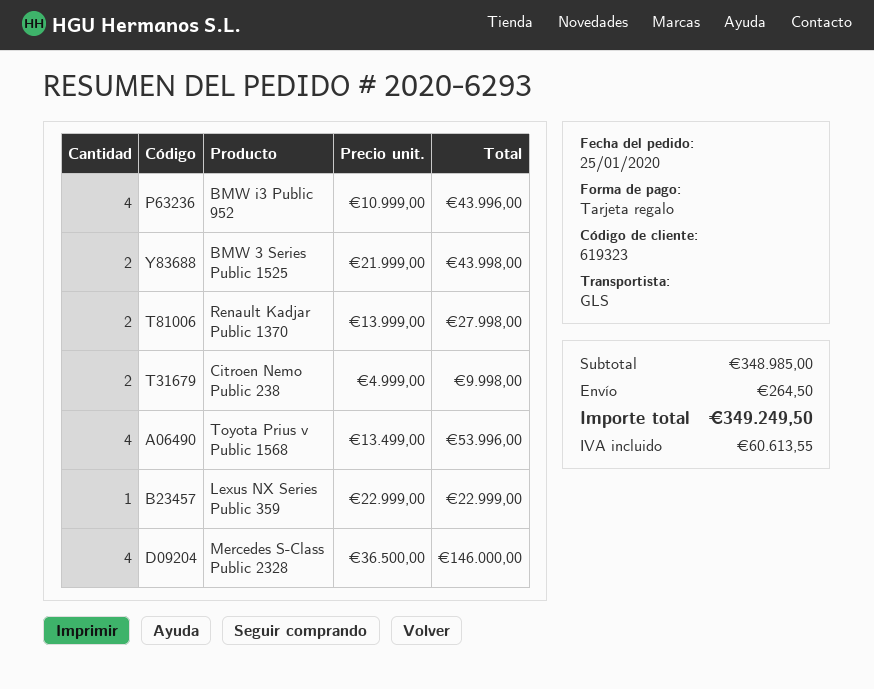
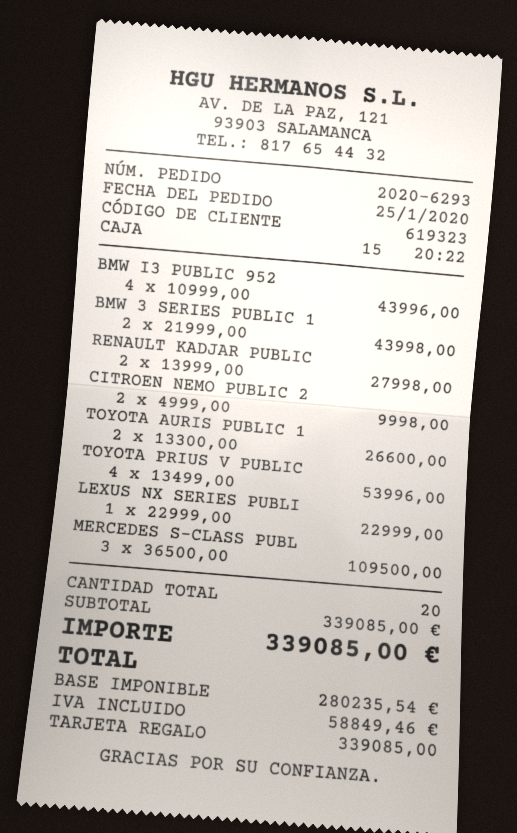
Mercedes S-Class Public 2328: 4 x 36500.00 = 146000.00 -> 3 x 36500.00 = 109500.00
TOYOTA AURIS PUBLIC 1: none -> 2 x 13300.00 = 26600.00
subtotal: 348985.00 -> 339085.00
shipping: 264.50 -> none
tax: 60613.55 -> 58849.46
total: 349249.50 -> 339085.00

